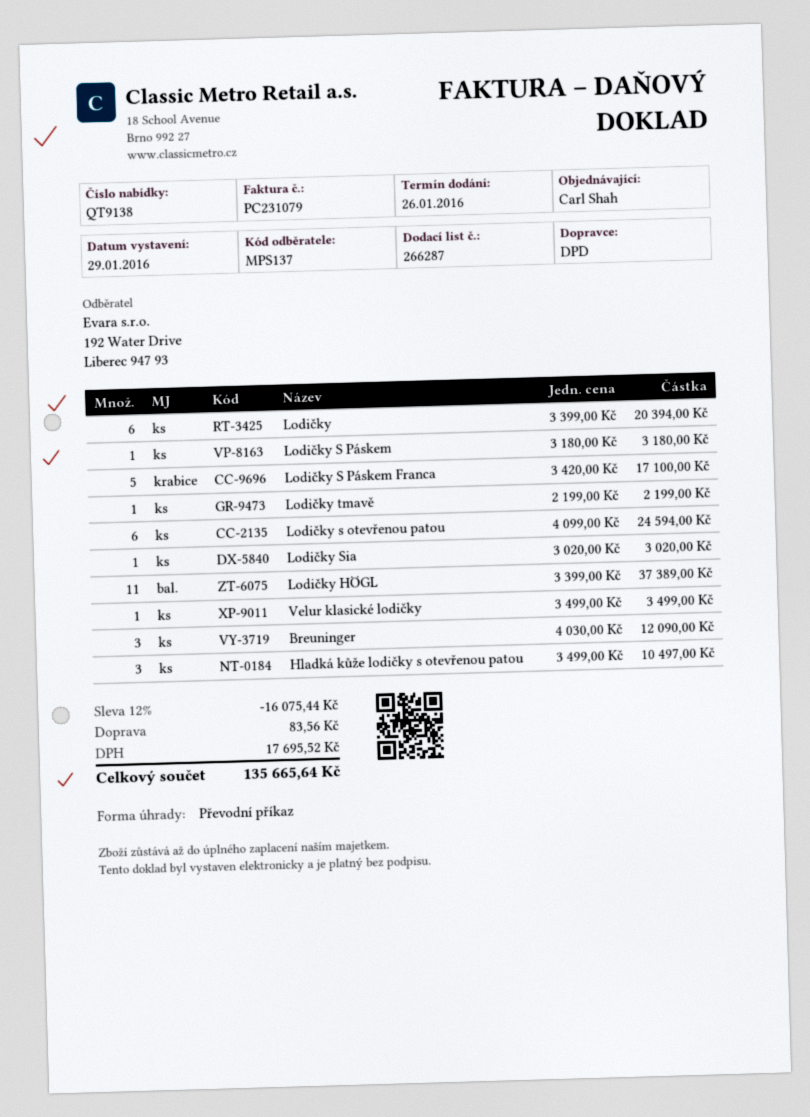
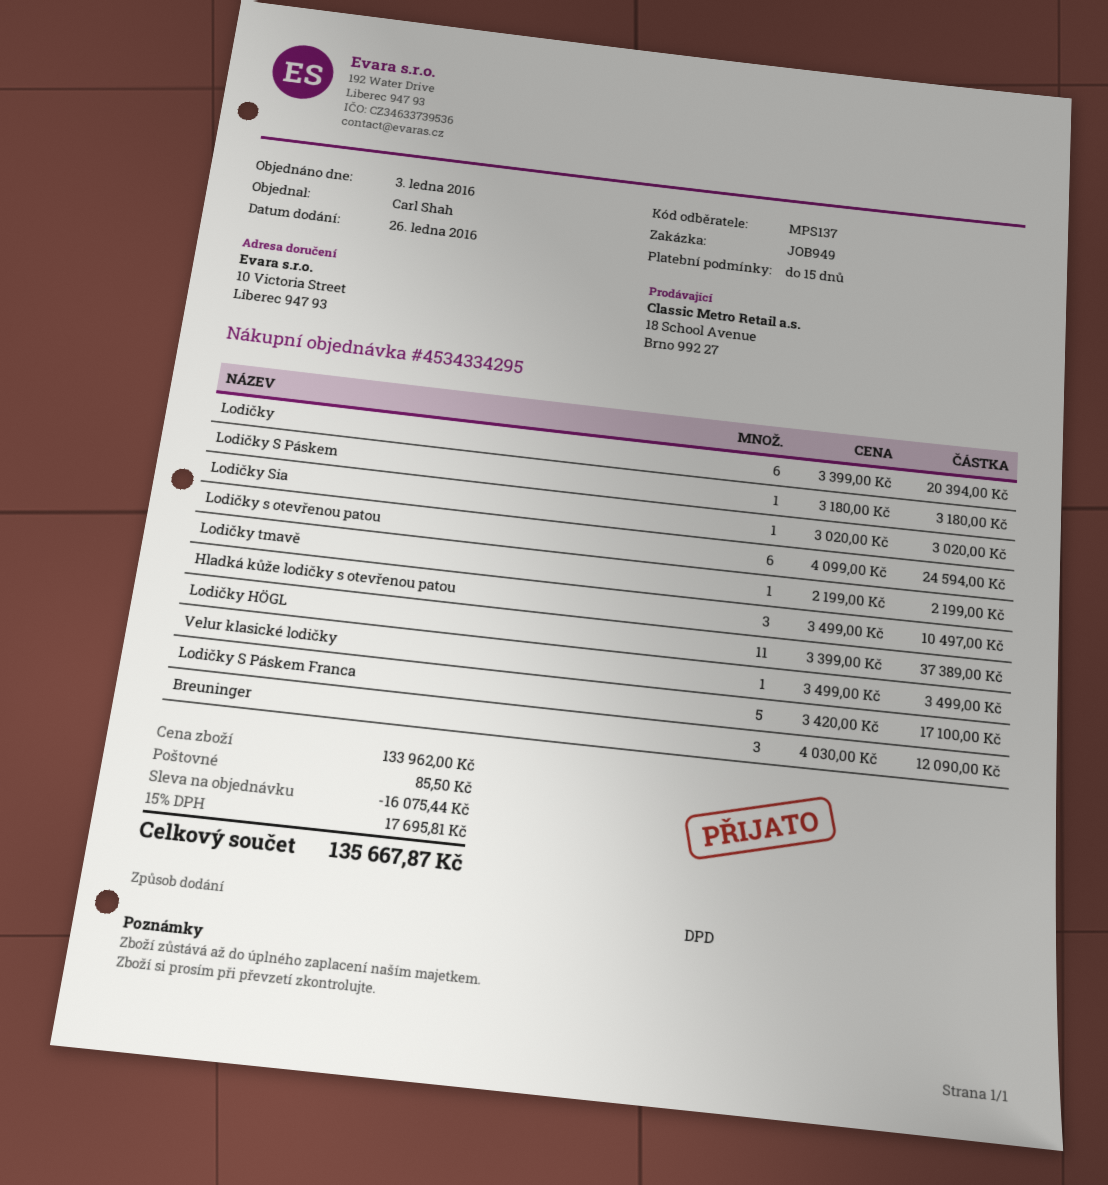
shipping: 83.56 -> 85.50
tax: 17695.52 -> 17695.81
total: 135665.64 -> 135667.87

